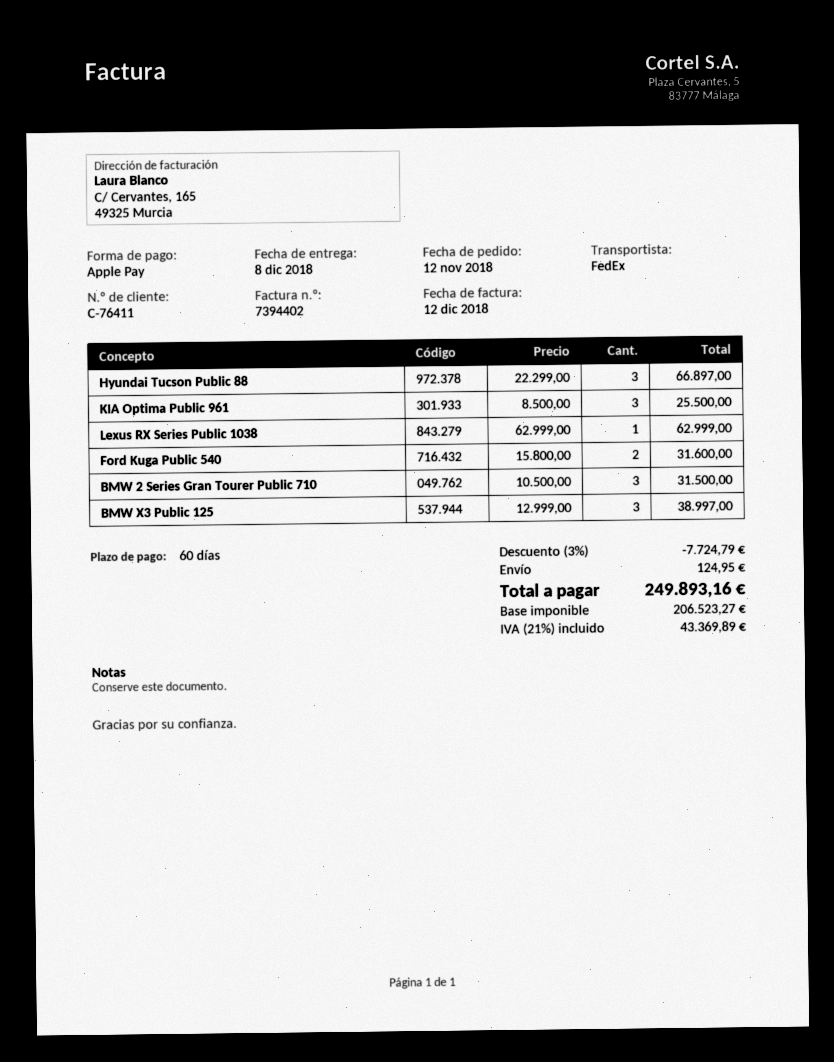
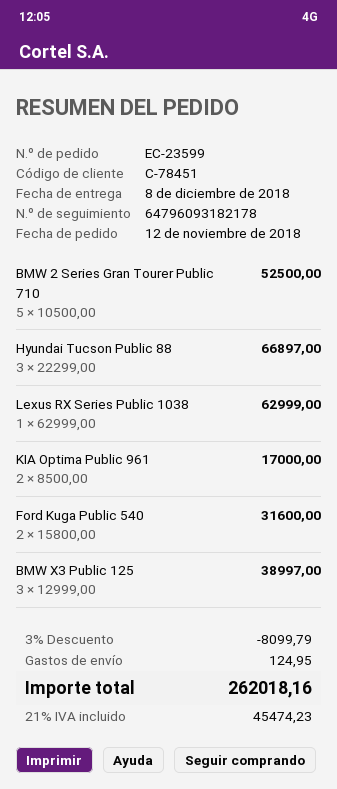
customer number: C-76411 -> C-78451
KIA Optima Public 961: 3 x 8500.00 = 25500.00 -> 2 x 8500.00 = 17000.00
BMW 2 Series Gran Tourer Public 710: 3 x 10500.00 = 31500.00 -> 5 x 10500.00 = 52500.00
discount: 3% = 7724.79 -> 3% = 8099.79
tax: 21% = 43369.89 -> 21% = 45474.23
total: 249893.16 -> 262018.16

